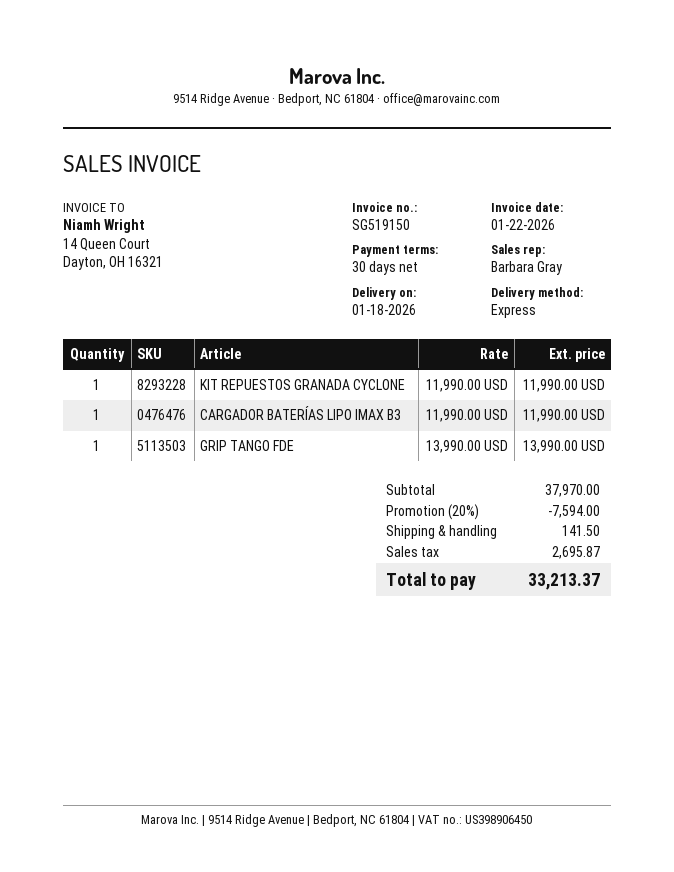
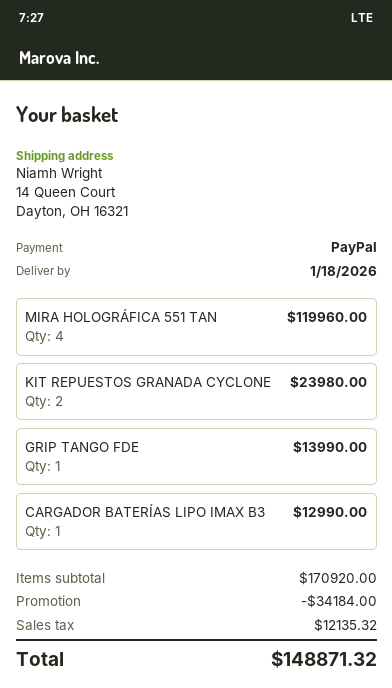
KIT REPUESTOS GRANADA CYCLONE: 1 for 11990.00 -> 2 for 23980.00
CARGADOR BATERÍAS LIPO IMAX B3: 1 for 11990.00 -> 1 for 12990.00
MIRA HOLOGRÁFICA 551 TAN: none -> 4 for 119960.00
subtotal: 37970.00 -> 170920.00
discount: 7594.00 -> 34184.00
shipping: 141.50 -> none
tax: 2695.87 -> 12135.32
total: 33213.37 -> 148871.32

